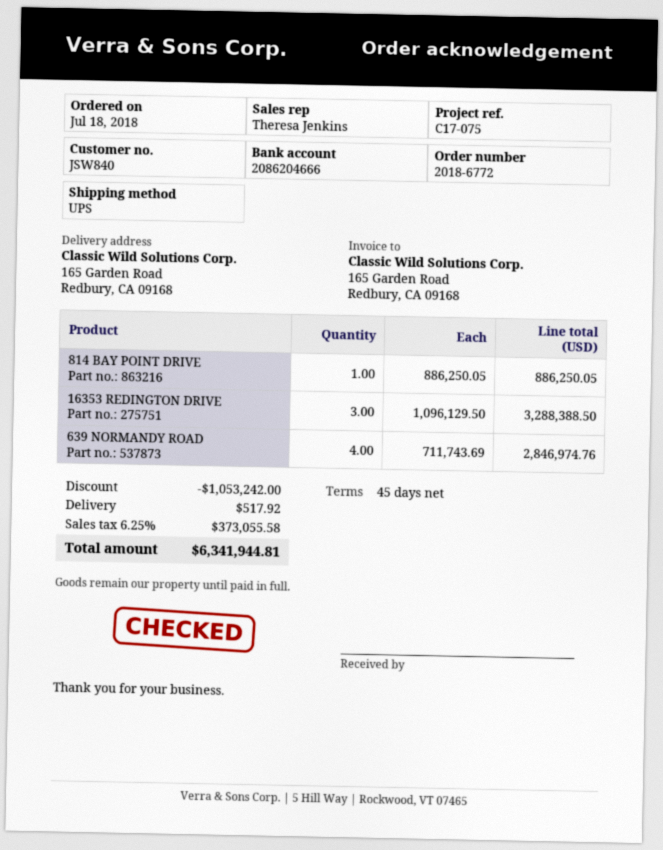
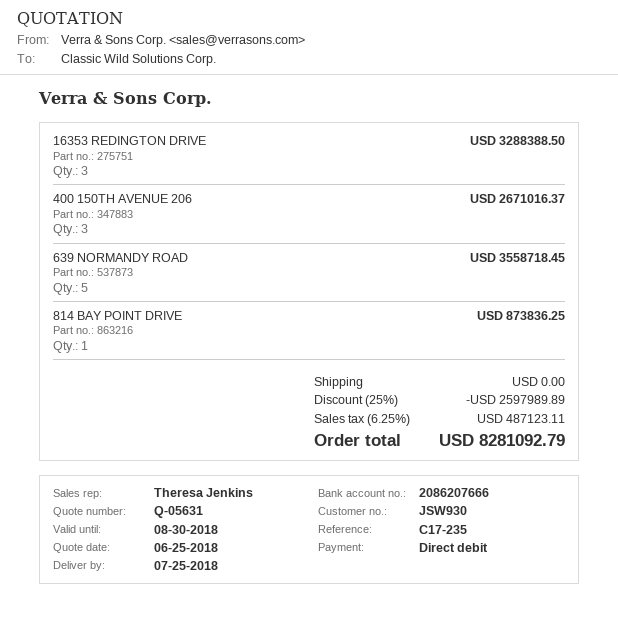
customer number: JSW840 -> JSW930
reference: C17-075 -> C17-235
bank account: 2086204666 -> 2086207666
814 BAY POINT DRIVE: 1 for 886250.05 -> 1 for 873836.25
639 NORMANDY ROAD: 4 for 2846974.76 -> 5 for 3558718.45
400 150TH AVENUE 206: none -> 3 for 2671016.37
discount: 1053242.00 -> 2597989.89
shipping: 517.92 -> 0.00
tax: 6.25% = 373055.58 -> 6.25% = 487123.11
total: 6341944.81 -> 8281092.79

